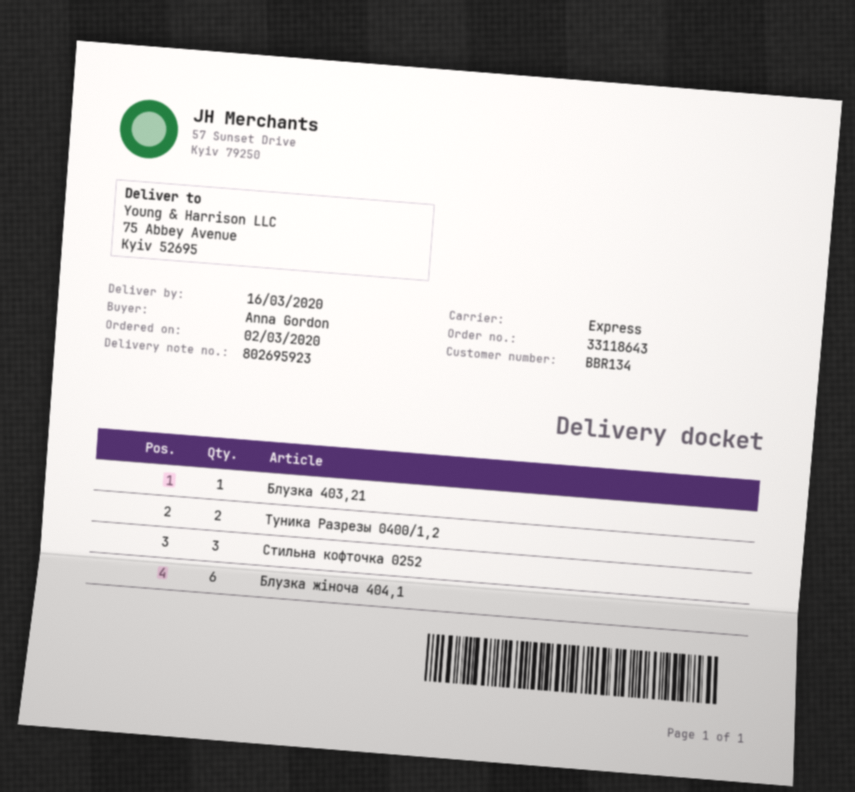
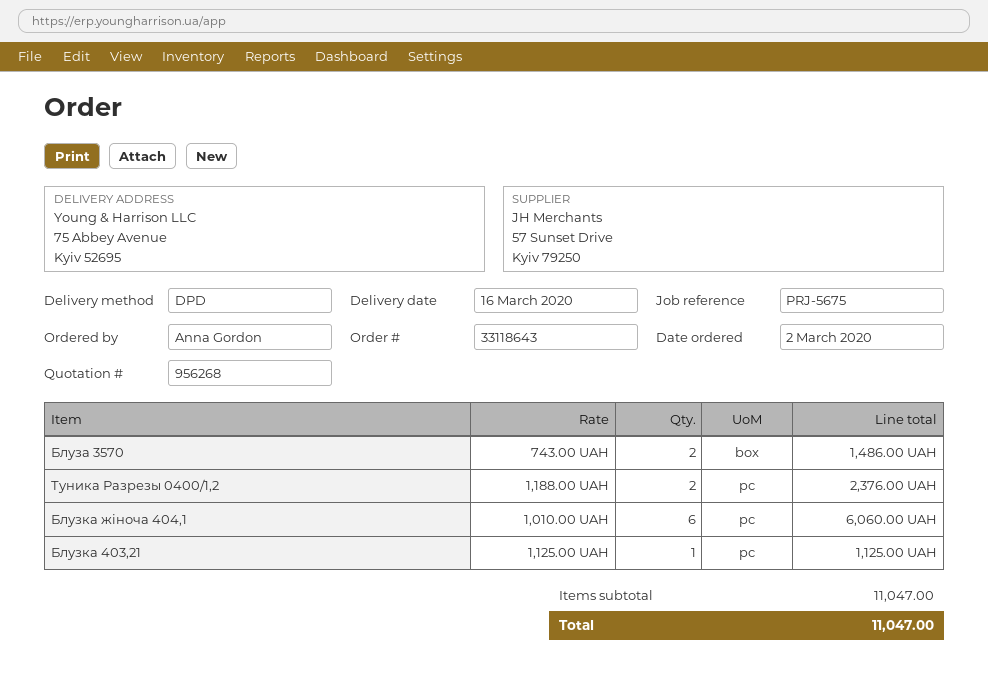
shipping method: express -> DPD
Стильна кофточка 0252: 3 -> none
Блуза 3570: none -> 2

